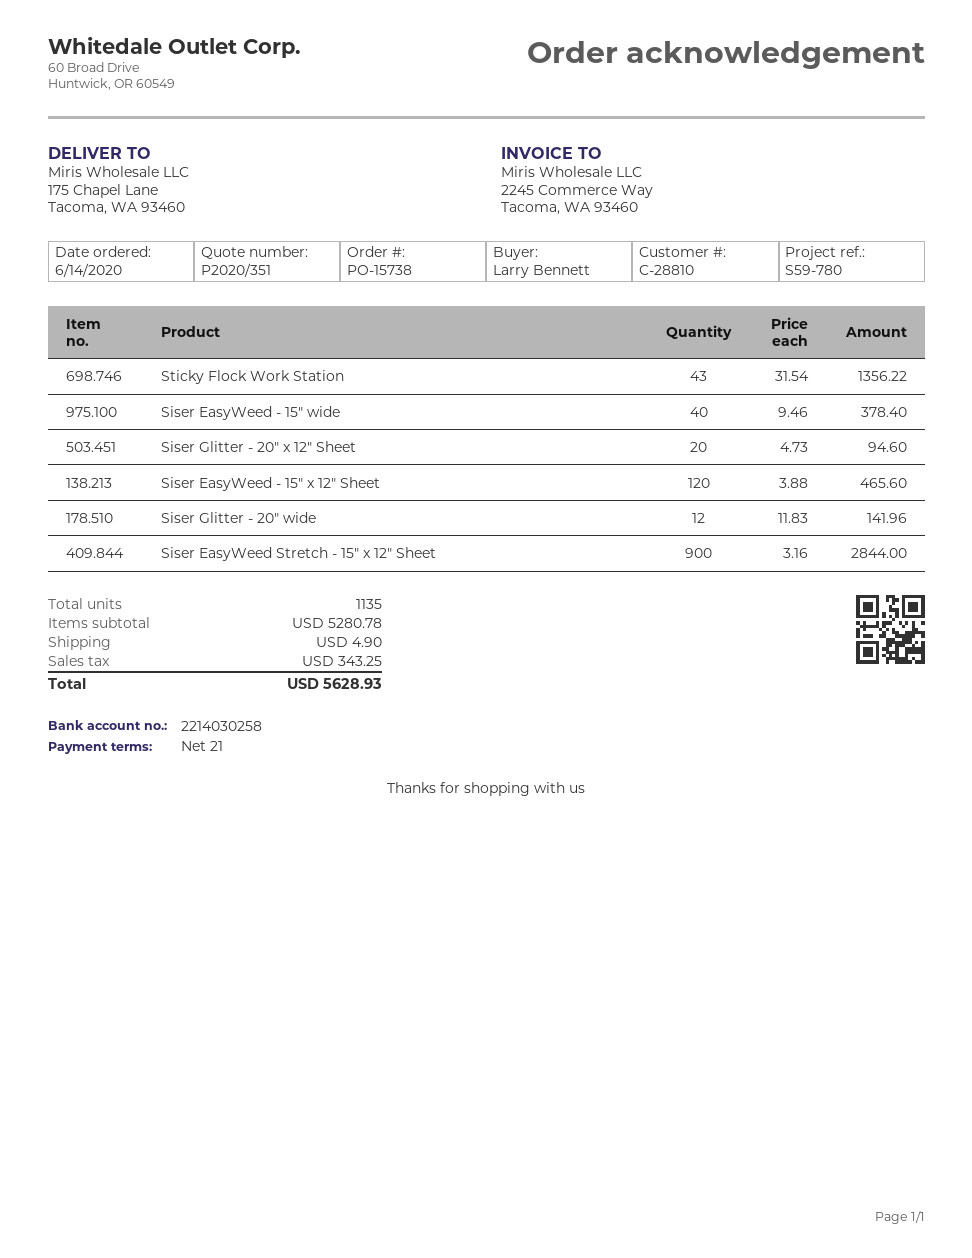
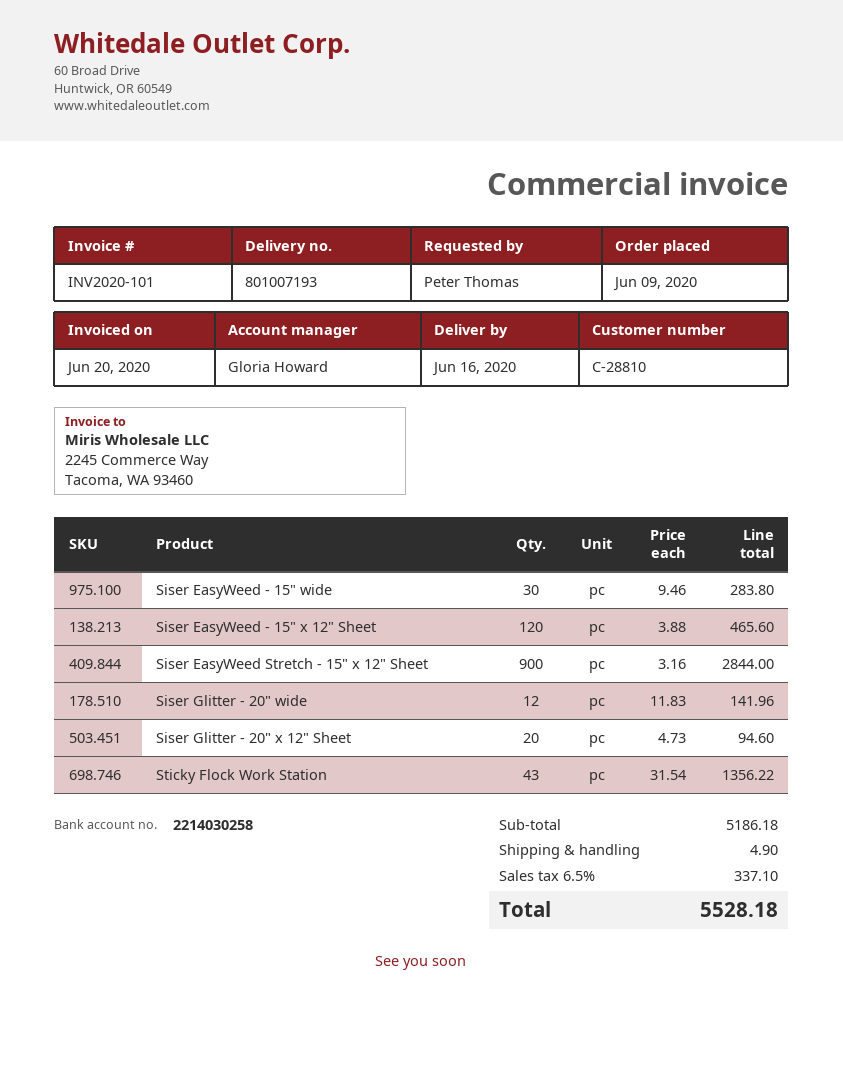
order date: 2020-06-14 -> 2020-06-09
ordered by: Larry Bennett -> Peter Thomas
Siser EasyWeed - 15" wide: 40 x 9.46 = 378.40 -> 30 x 9.46 = 283.80
subtotal: 5280.78 -> 5186.18
tax: 343.25 -> 337.10
total: 5628.93 -> 5528.18

